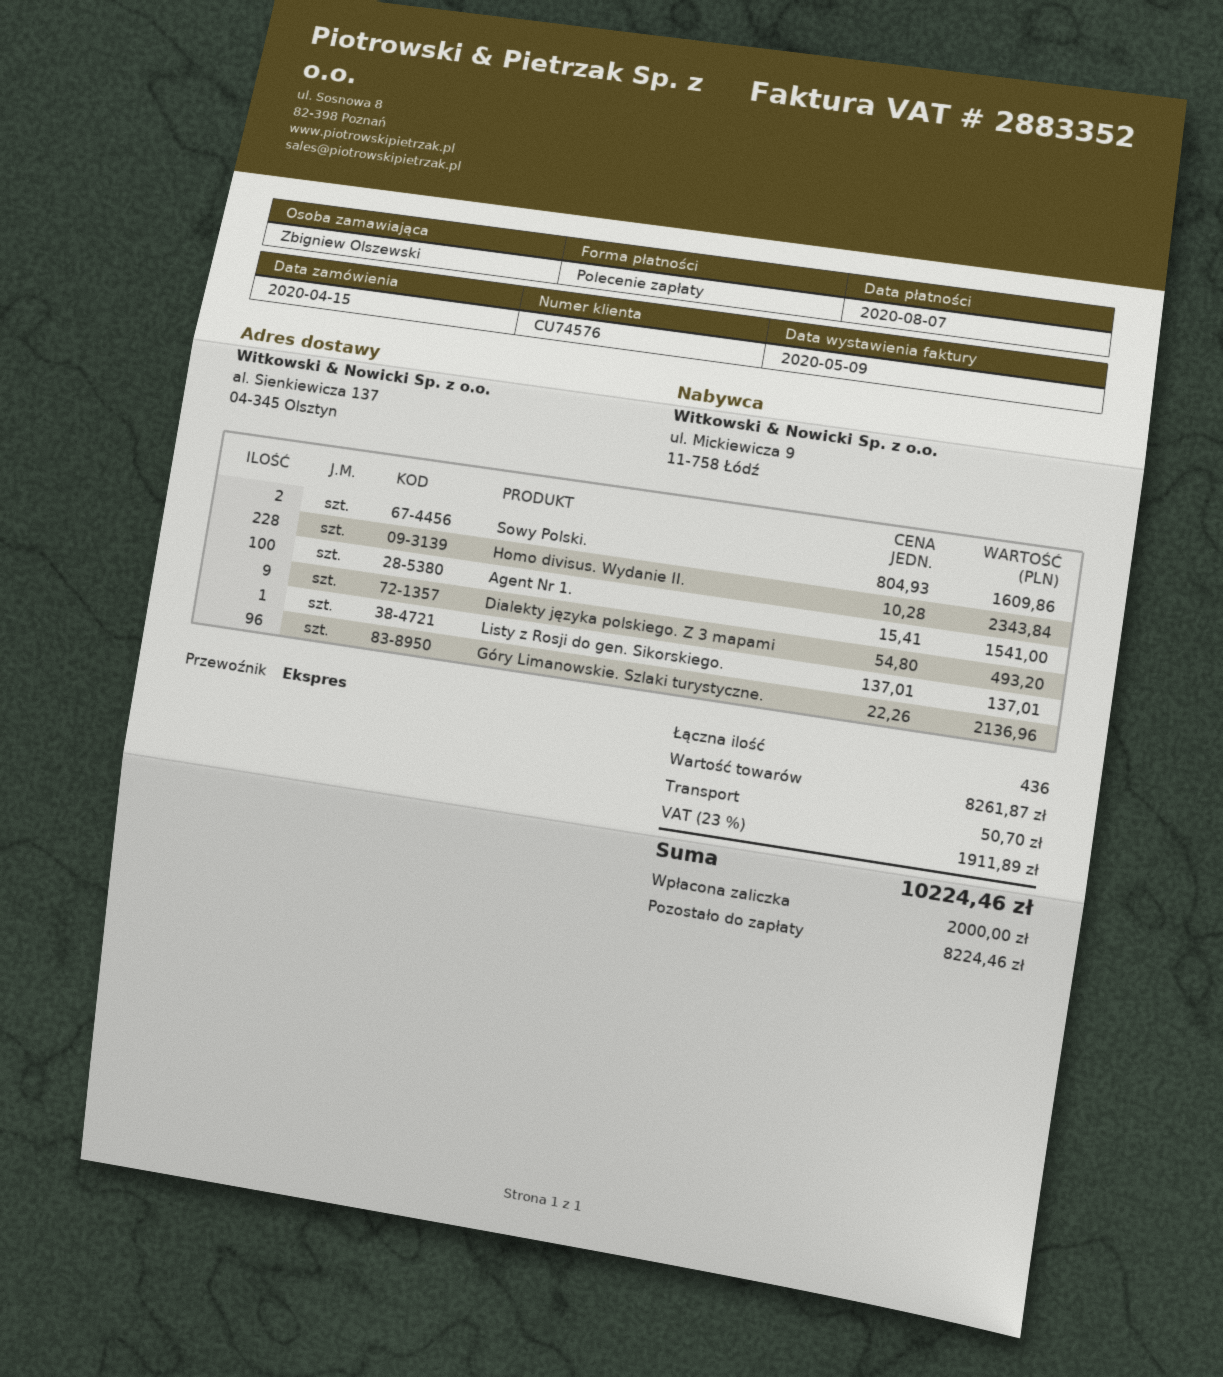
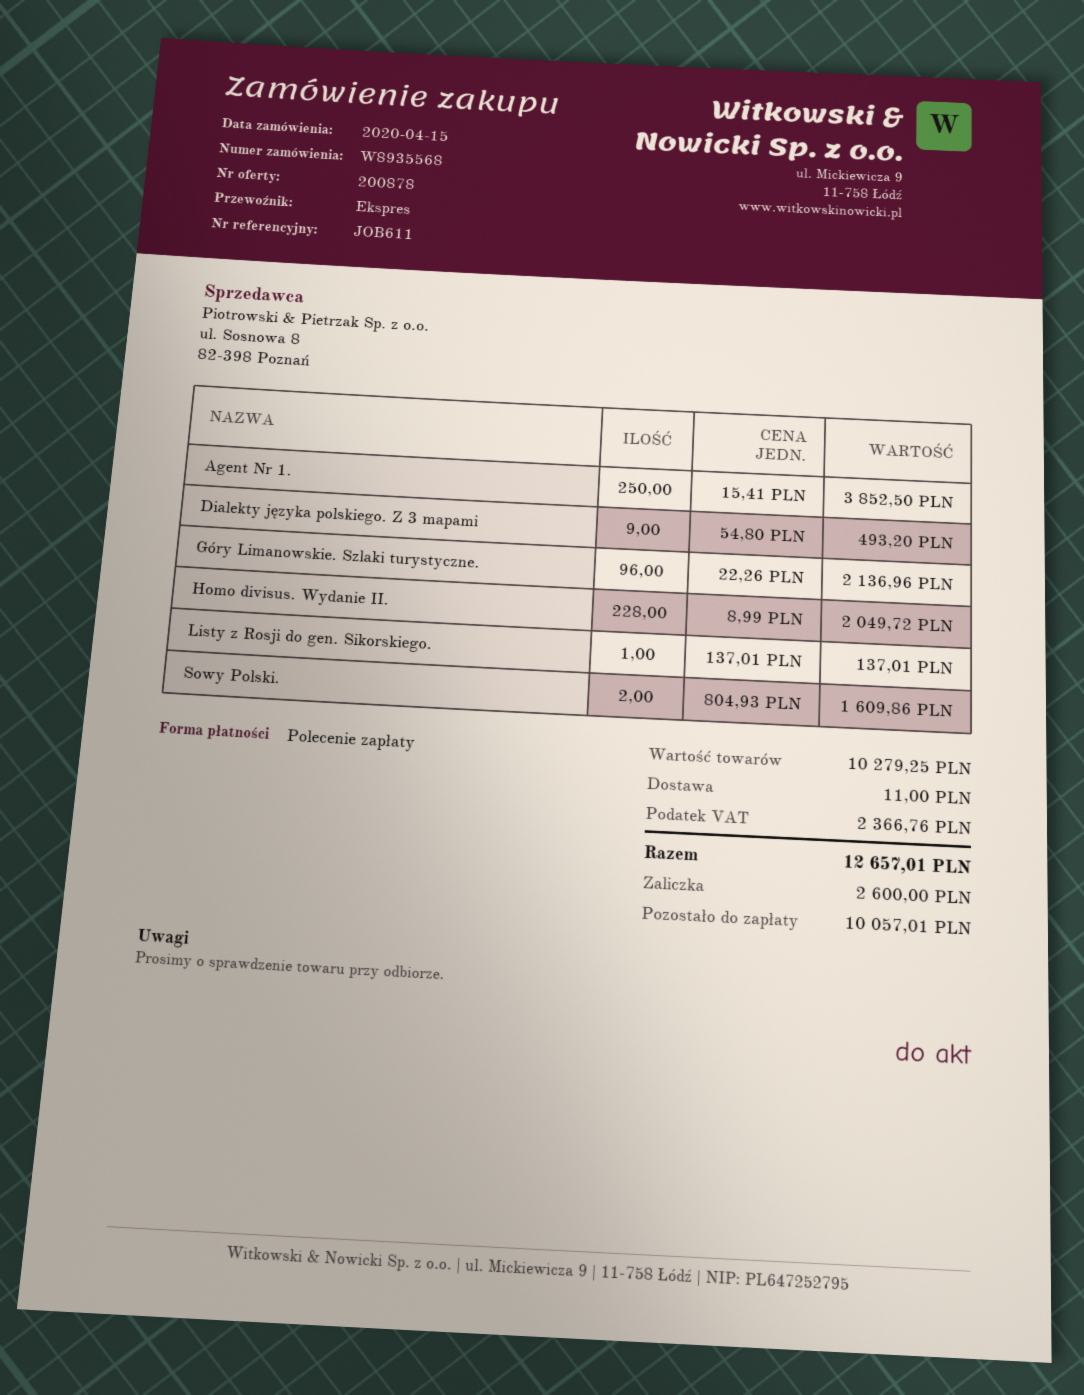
Homo divisus. Wydanie II.: 228 x 10.28 = 2343.84 -> 228 x 8.99 = 2049.72
Agent Nr 1.: 100 x 15.41 = 1541.00 -> 250 x 15.41 = 3852.50
subtotal: 8261.87 -> 10279.25
shipping: 50.70 -> 11.00
tax: 1911.89 -> 2366.76
total: 10224.46 -> 12657.01
deposit: 2000.00 -> 2600.00
balance: 8224.46 -> 10057.01

